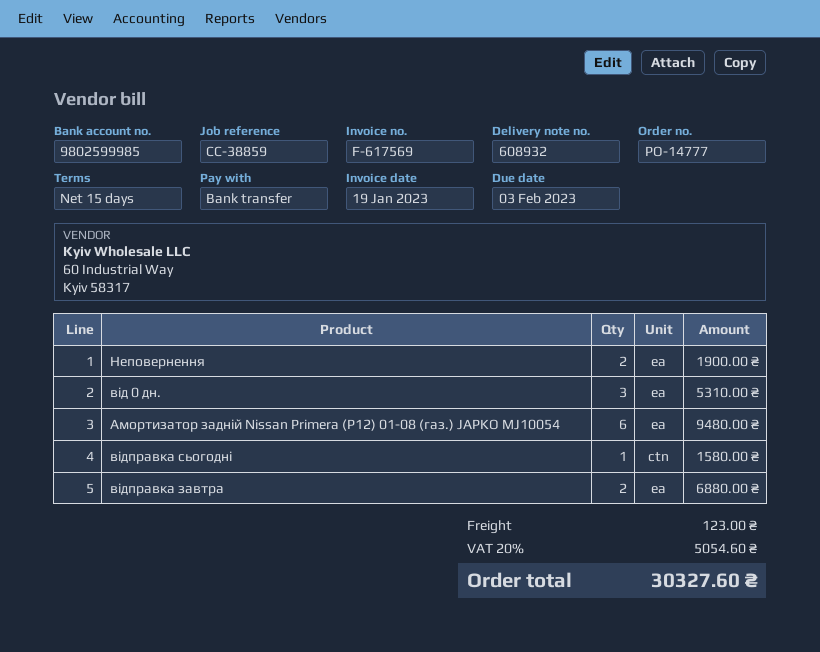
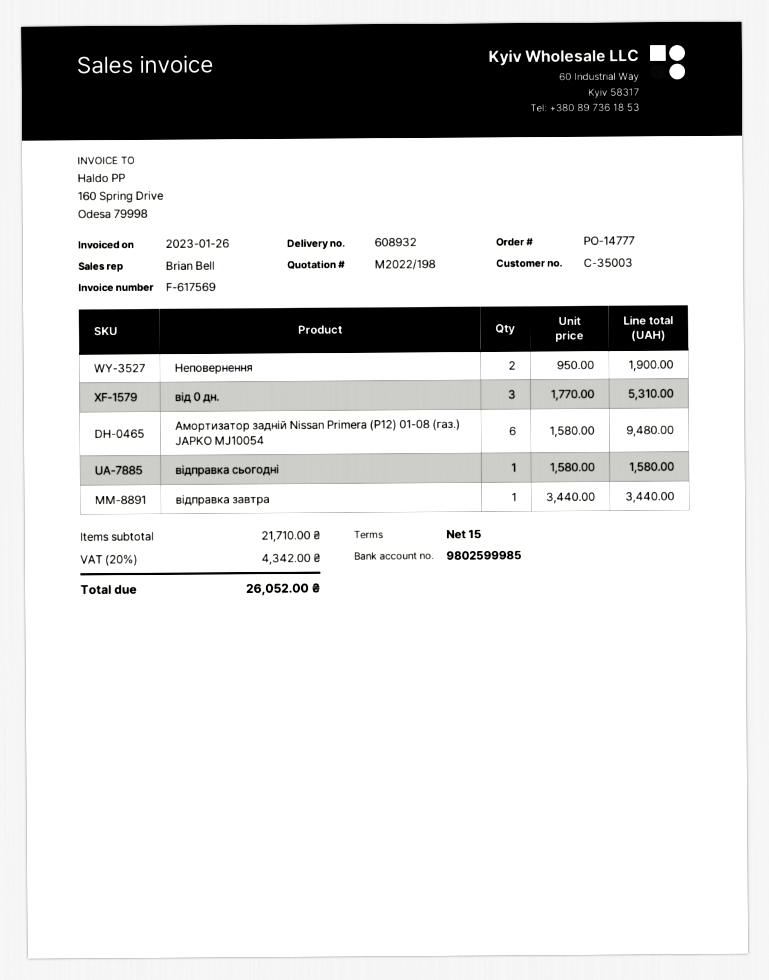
invoice date: 2023-01-19 -> 2023-01-26
відправка завтра: 2 for 6880.00 -> 1 for 3440.00
shipping: 123.00 -> none
tax: 20% = 5054.60 -> 20% = 4342.00
total: 30327.60 -> 26052.00

